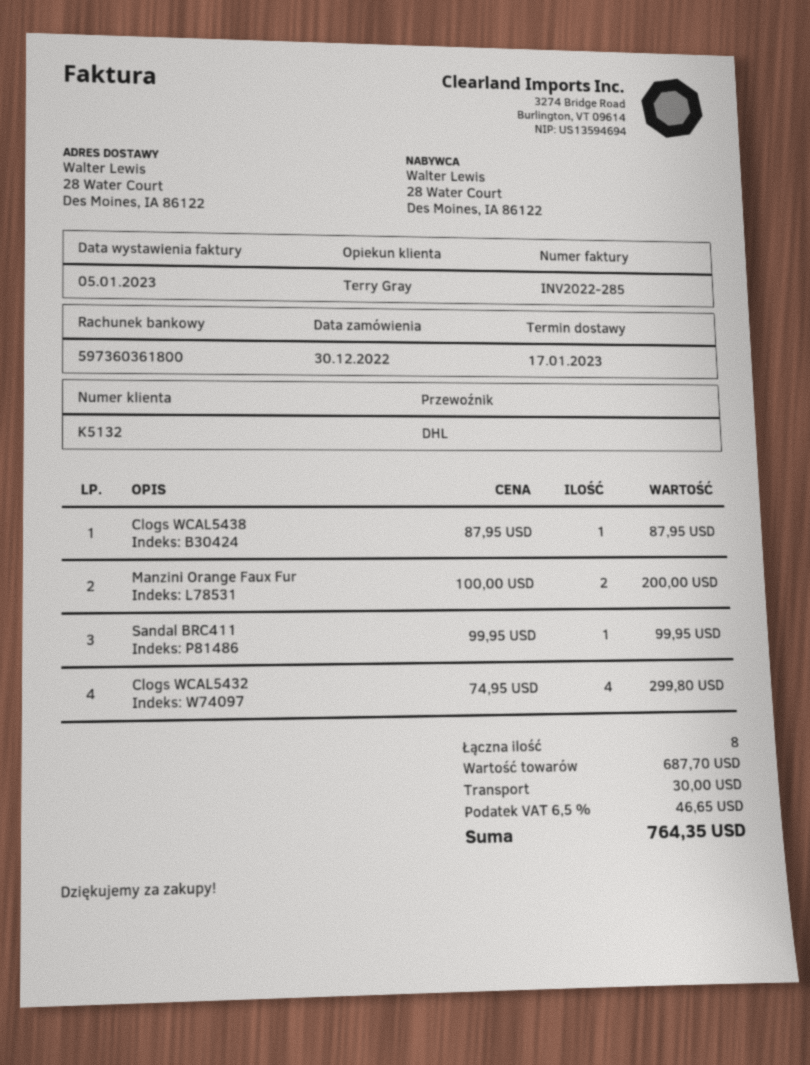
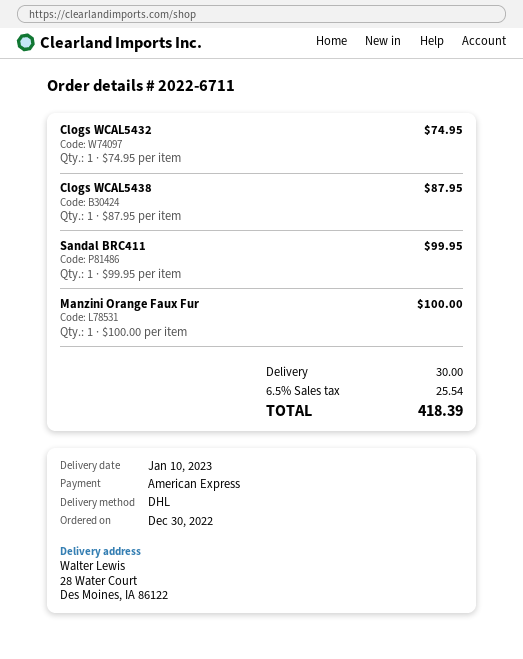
delivery date: 2023-01-17 -> 2023-01-10
Manzini Orange Faux Fur: 2 x 100.00 = 200.00 -> 1 x 100.00 = 100.00
Clogs WCAL5432: 4 x 74.95 = 299.80 -> 1 x 74.95 = 74.95
tax: 6.5% = 46.65 -> 6.5% = 25.54
total: 764.35 -> 418.39

